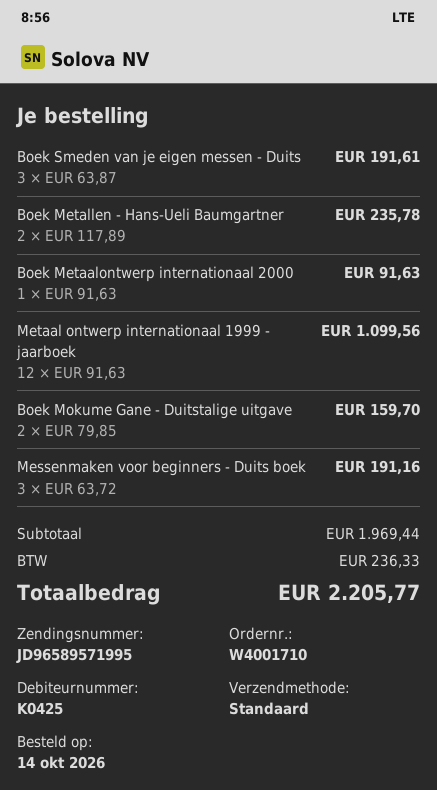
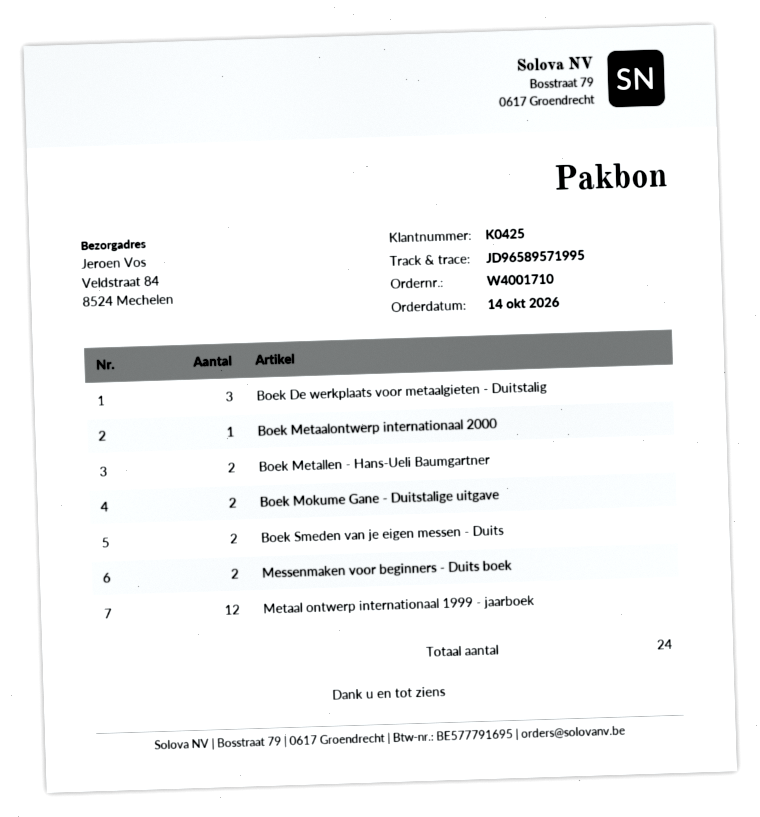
Boek Smeden van je eigen messen - Duits: 3 -> 2
Messenmaken voor beginners - Duits boek: 3 -> 2
Boek De werkplaats voor metaalgieten - Duitstalig: none -> 3

